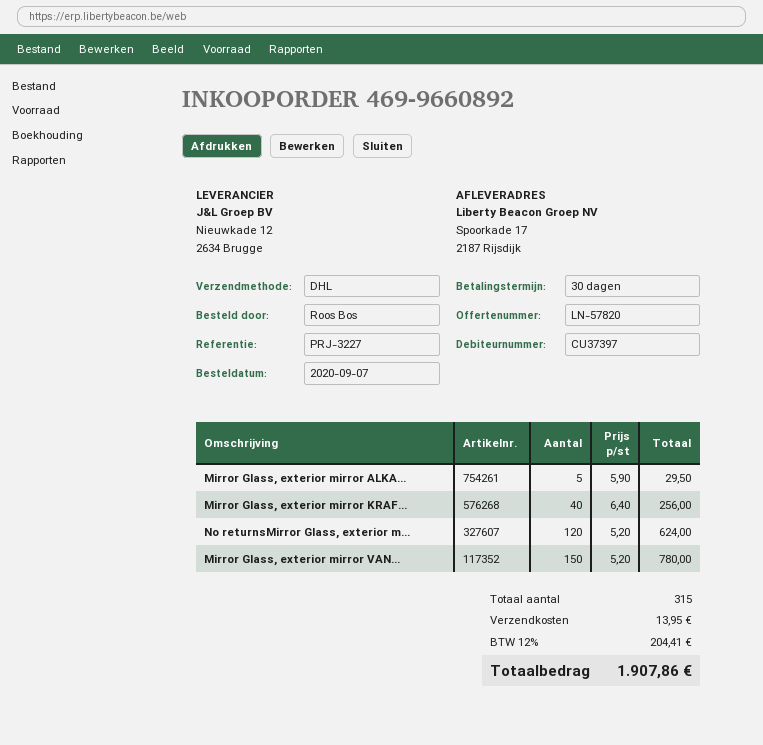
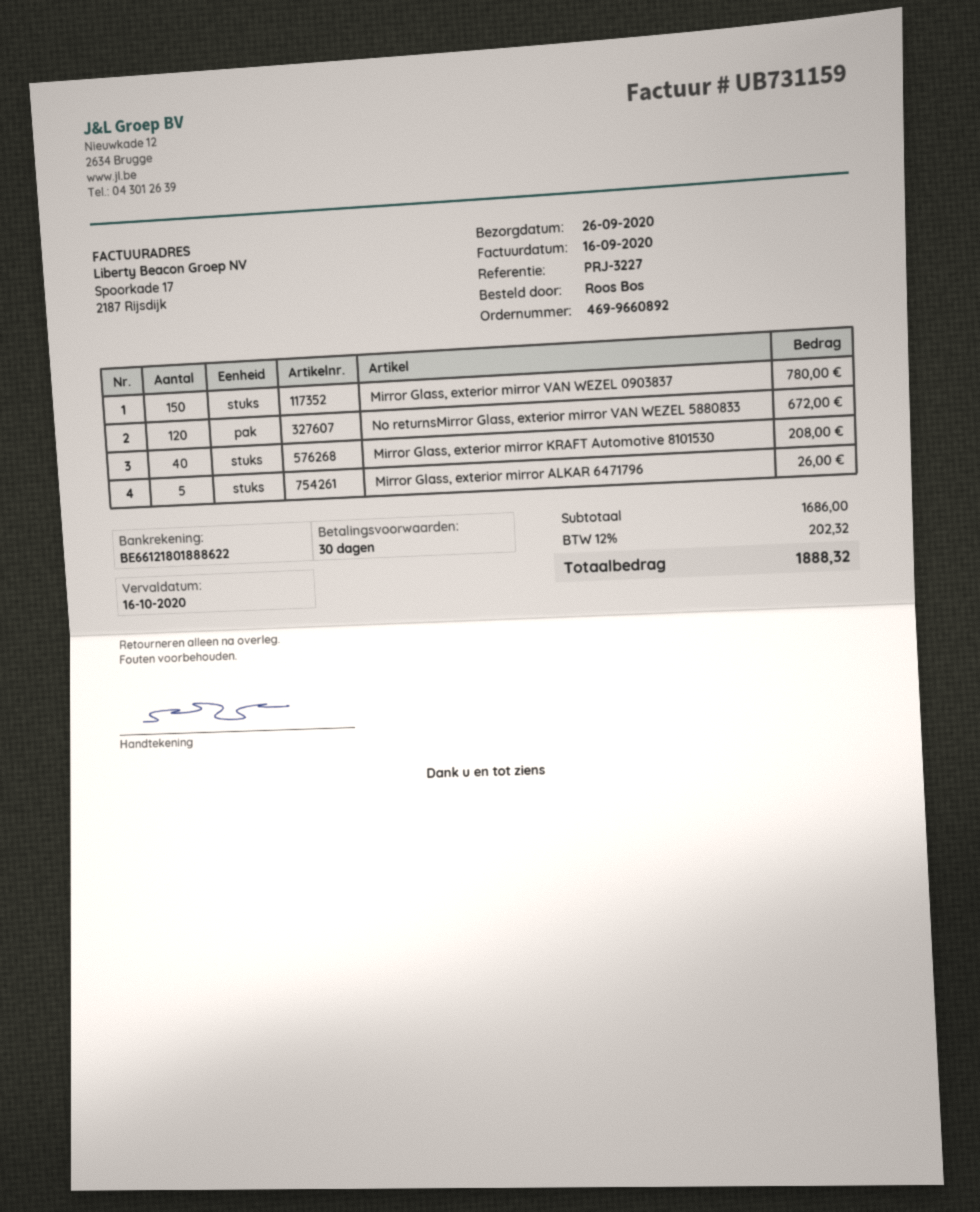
Mirror Glass, exterior mirror ALKA...: 5 for 29.50 -> 5 for 26.00
Mirror Glass, exterior mirror KRAF...: 40 for 256.00 -> 40 for 208.00
No returnsMirror Glass, exterior m...: 120 for 624.00 -> 120 for 672.00
shipping: 13.95 -> none
tax: 12% = 204.41 -> 12% = 202.32
total: 1907.86 -> 1888.32

